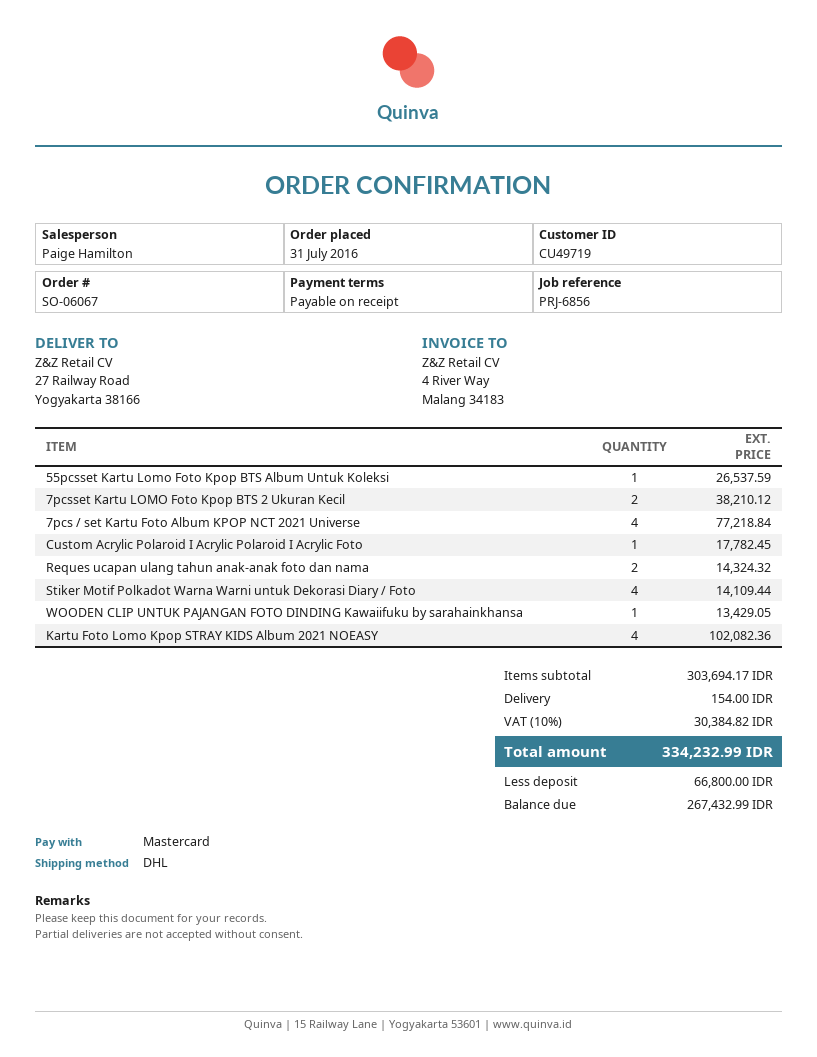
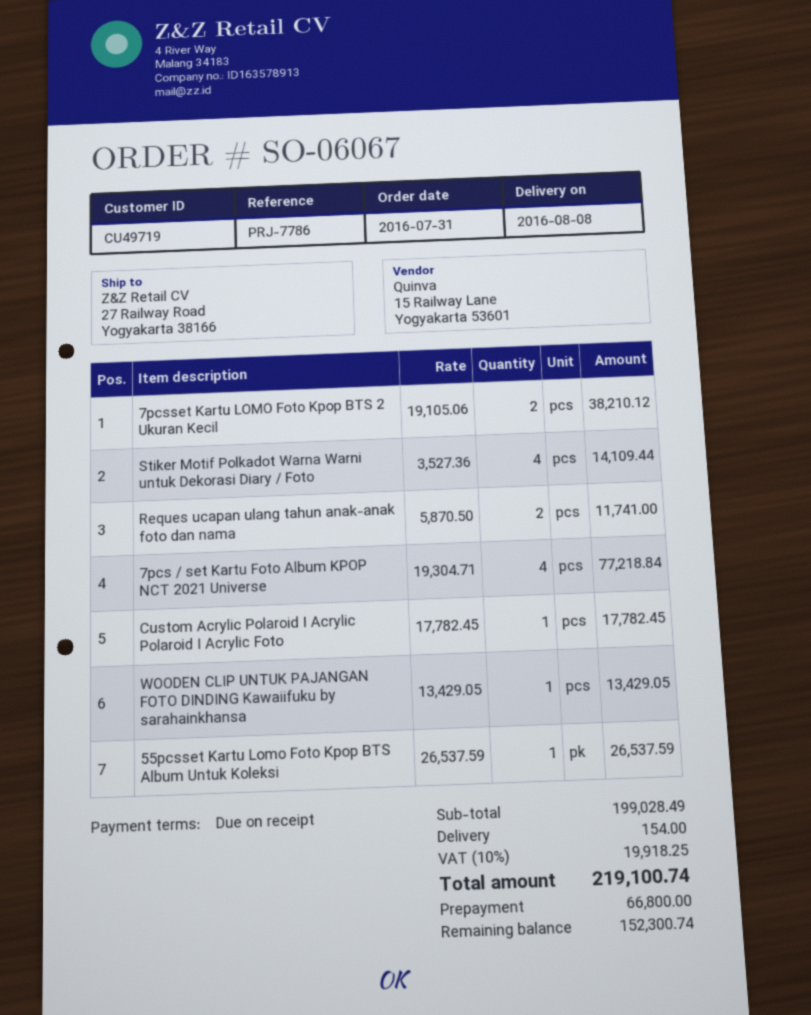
reference: PRJ-6856 -> PRJ-7786
Reques ucapan ulang tahun anak-anak foto dan nama: 2 for 14324.32 -> 2 for 11741.00
Kartu Foto Lomo Kpop STRAY KIDS Album 2021 NOEASY: 4 for 102082.36 -> none
subtotal: 303694.17 -> 199028.49
tax: 10% = 30384.82 -> 10% = 19918.25
total: 334232.99 -> 219100.74
balance: 267432.99 -> 152300.74

